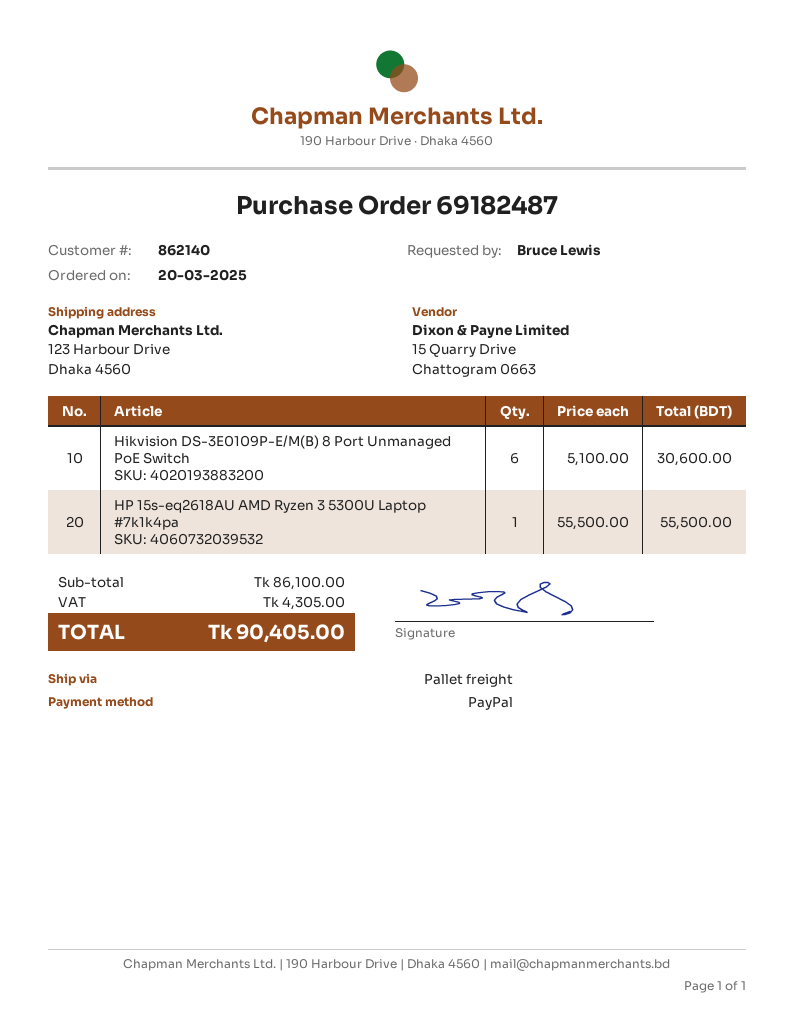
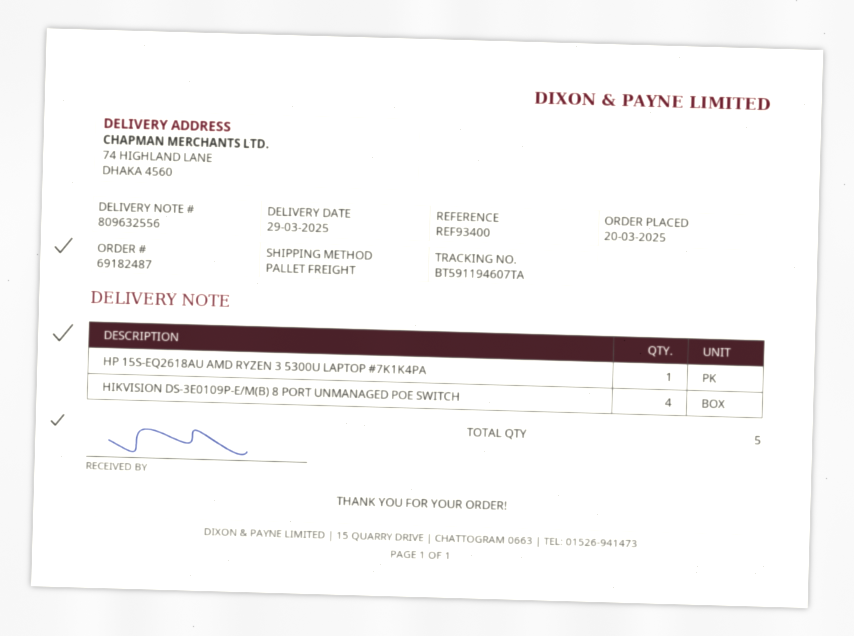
ship to: 123 Harbour Drive, Dhaka 4560 -> 74 HIGHLAND LANE, DHAKA 4560
Hikvision DS-3E0109P-E/M(B) 8 Port Unmanaged PoE Switch: 6 -> 4

